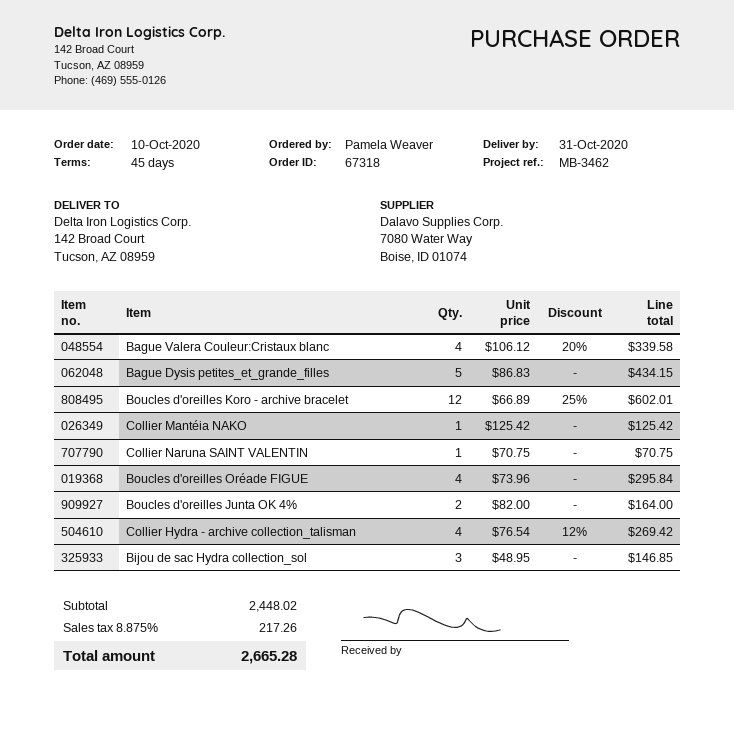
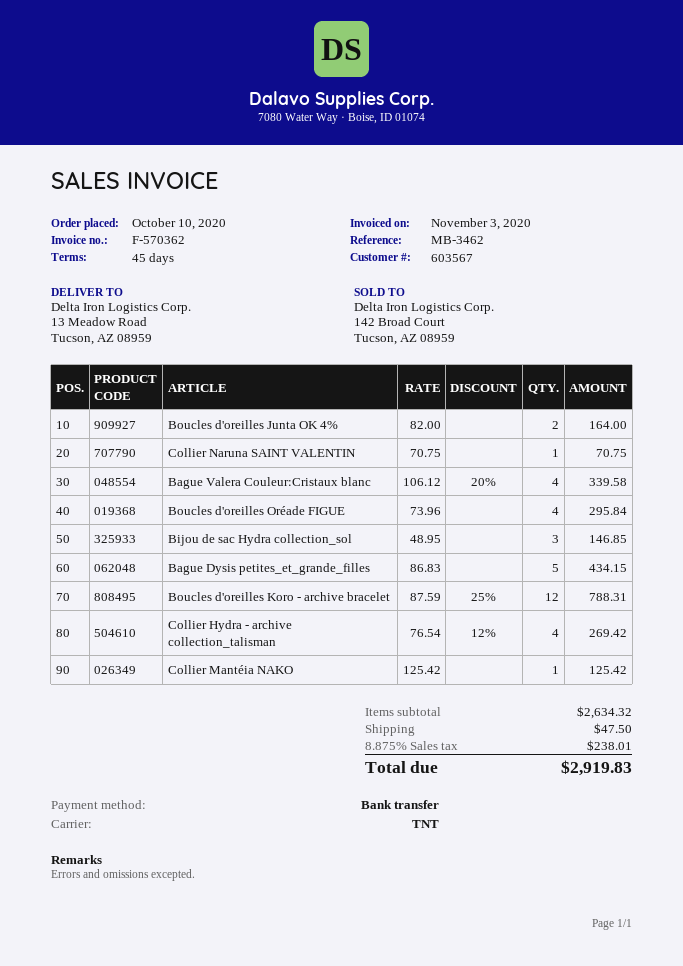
ship to: 142 Broad Court, Tucson, AZ 08959 -> 13 Meadow Road, Tucson, AZ 08959
Boucles d'oreilles Koro - archive bracelet: 12 x 66.89 - 25% = 602.01 -> 12 x 87.59 - 25% = 788.31
subtotal: 2448.02 -> 2634.32
shipping: none -> 47.50
tax: 8.875% = 217.26 -> 8.875% = 238.01
total: 2665.28 -> 2919.83

